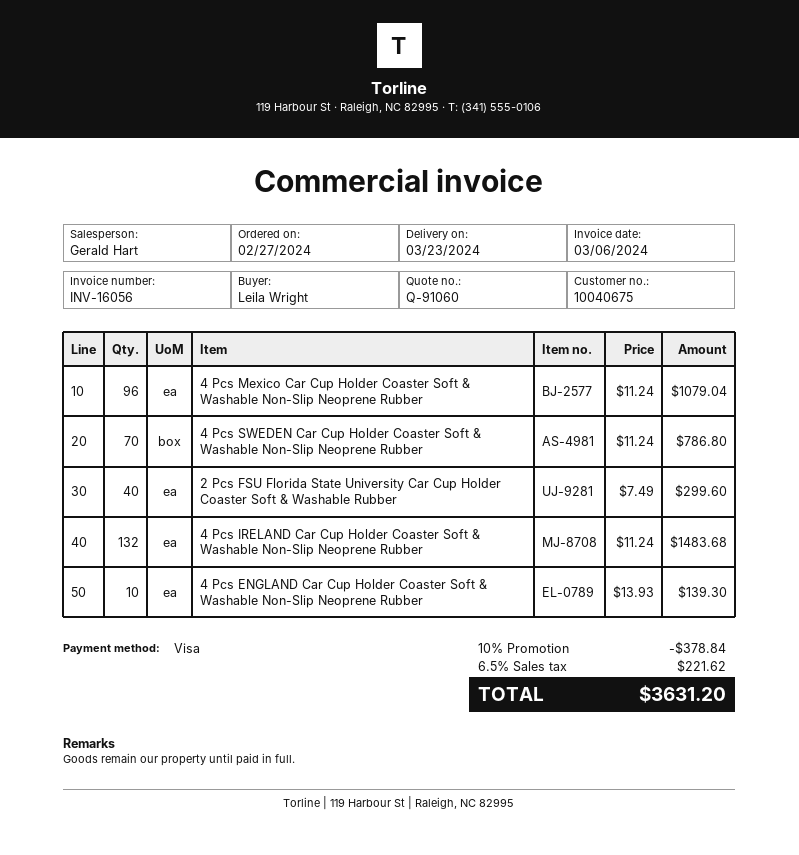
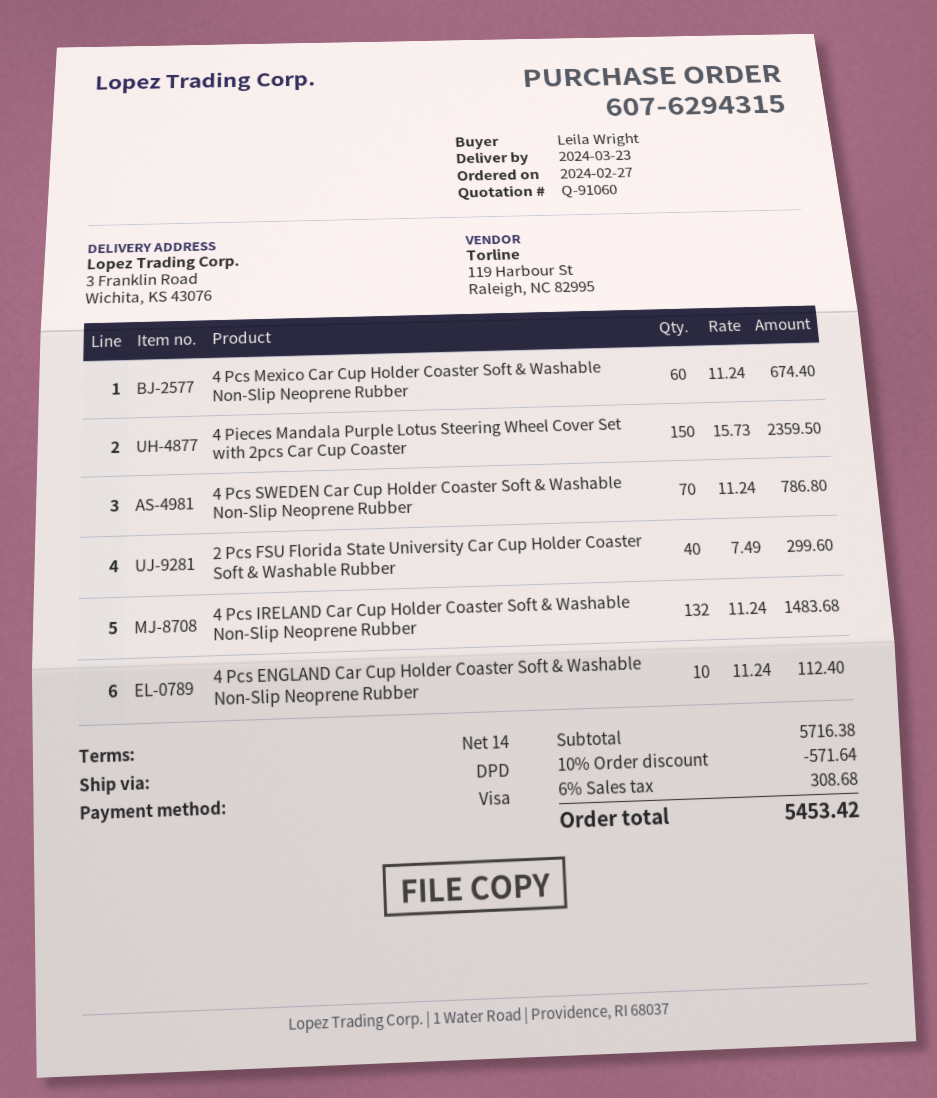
4 Pcs Mexico Car Cup Holder Coaster Soft & Washable Non-Slip Neoprene Rubber: 96 x 11.24 = 1079.04 -> 60 x 11.24 = 674.40
4 Pcs ENGLAND Car Cup Holder Coaster Soft & Washable Non-Slip Neoprene Rubber: 10 x 13.93 = 139.30 -> 10 x 11.24 = 112.40
4 Pieces Mandala Purple Lotus Steering Wheel Cover Set with 2pcs Car Cup Coaster: none -> 150 x 15.73 = 2359.50
discount: 10% = 378.84 -> 10% = 571.64
tax: 6.5% = 221.62 -> 6% = 308.68
total: 3631.20 -> 5453.42

